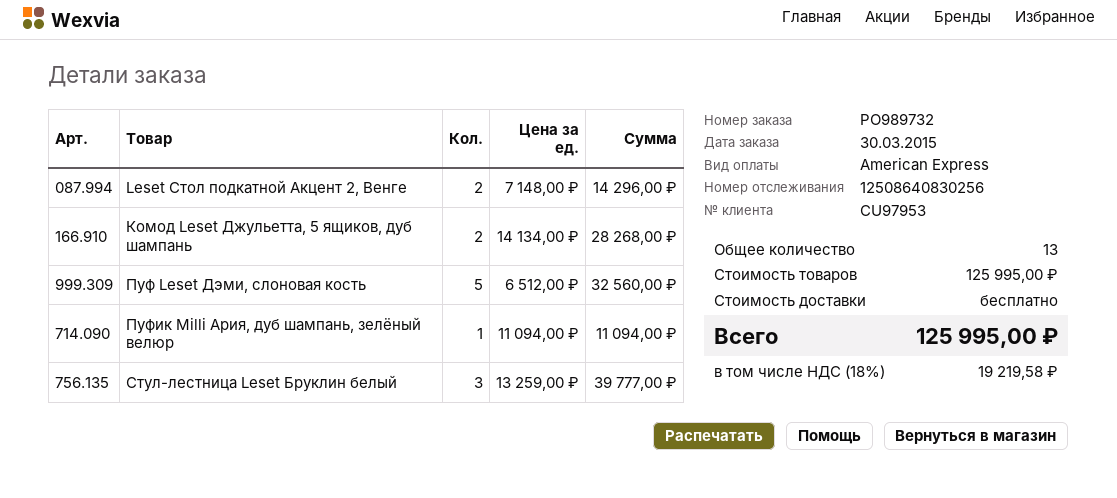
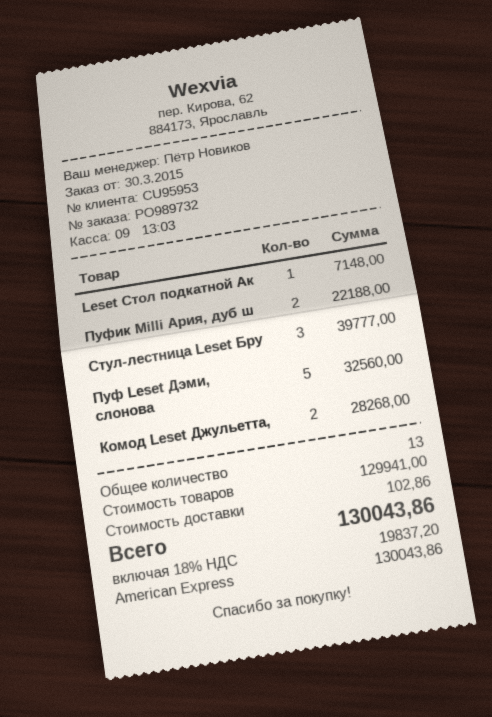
customer number: CU97953 -> CU95953
Leset Стол подкатной Акцент 2, Венге: 2 for 14296.00 -> 1 for 7148.00
Пуфик Milli Ария, дуб шампань, зелёный велюр: 1 for 11094.00 -> 2 for 22188.00
subtotal: 125995.00 -> 129941.00
shipping: 0.00 -> 102.86
tax: 18% = 19219.58 -> 18% = 19837.20
total: 125995.00 -> 130043.86

